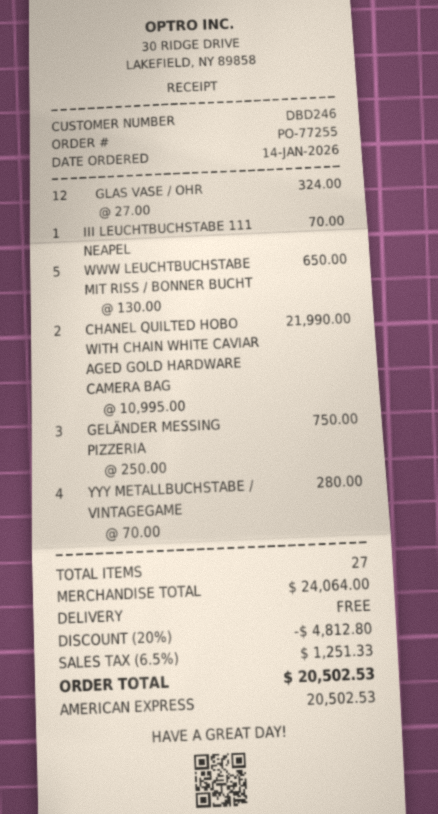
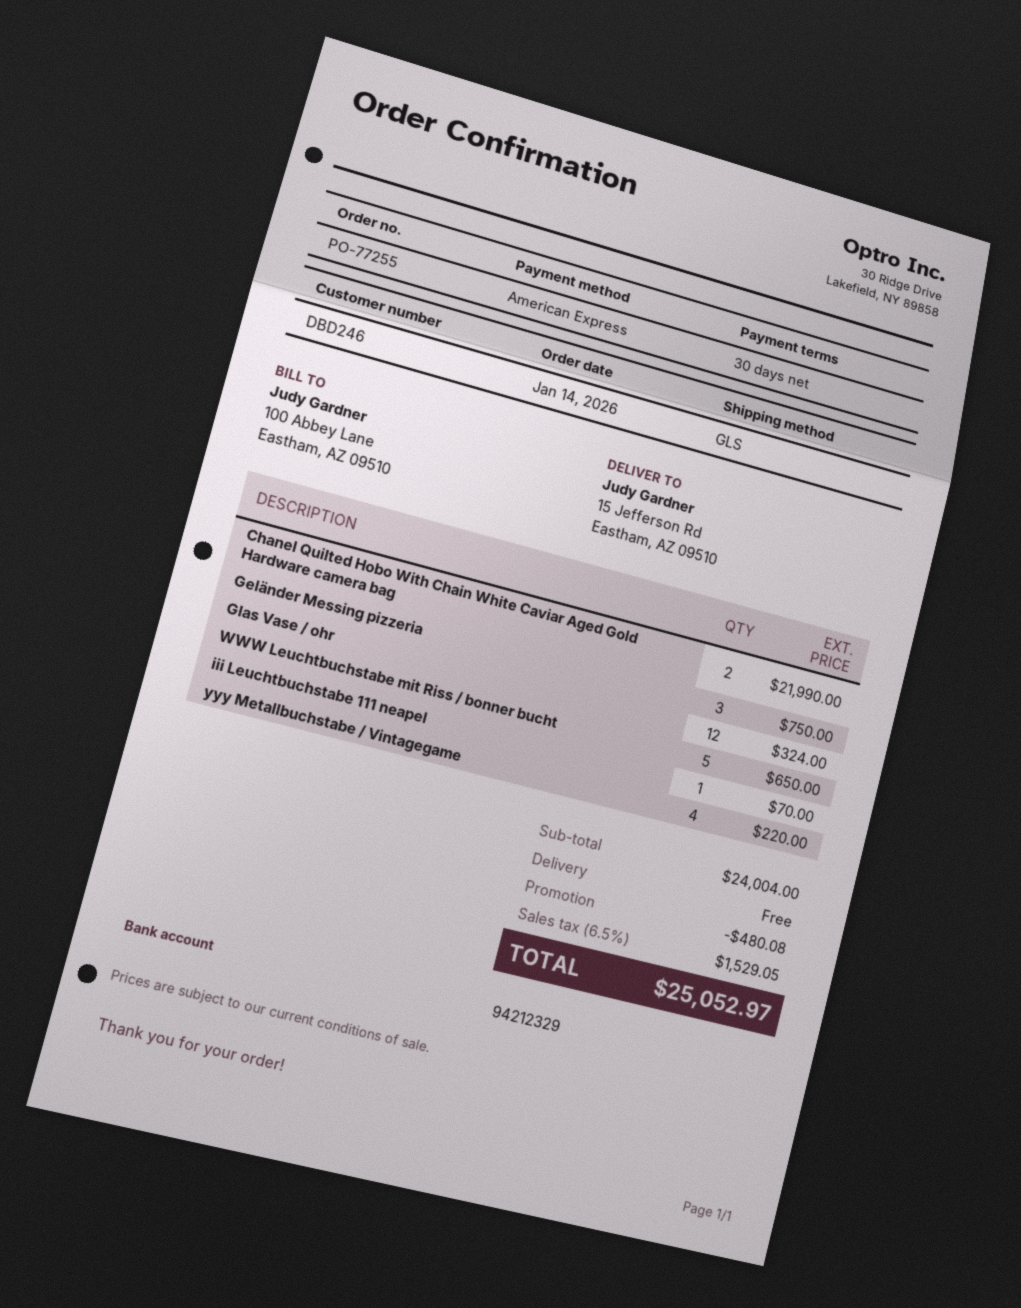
YYY METALLBUCHSTABE / VINTAGEGAME: 4 for 280.00 -> 4 for 220.00
subtotal: 24064.00 -> 24004.00
discount: 4812.80 -> 480.08
tax: 6.5% = 1251.33 -> 6.5% = 1529.05
total: 20502.53 -> 25052.97

